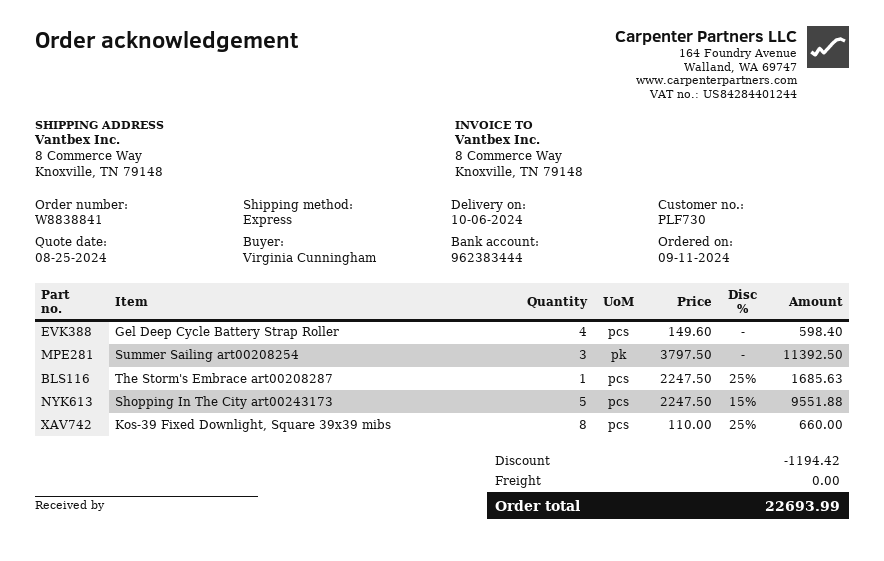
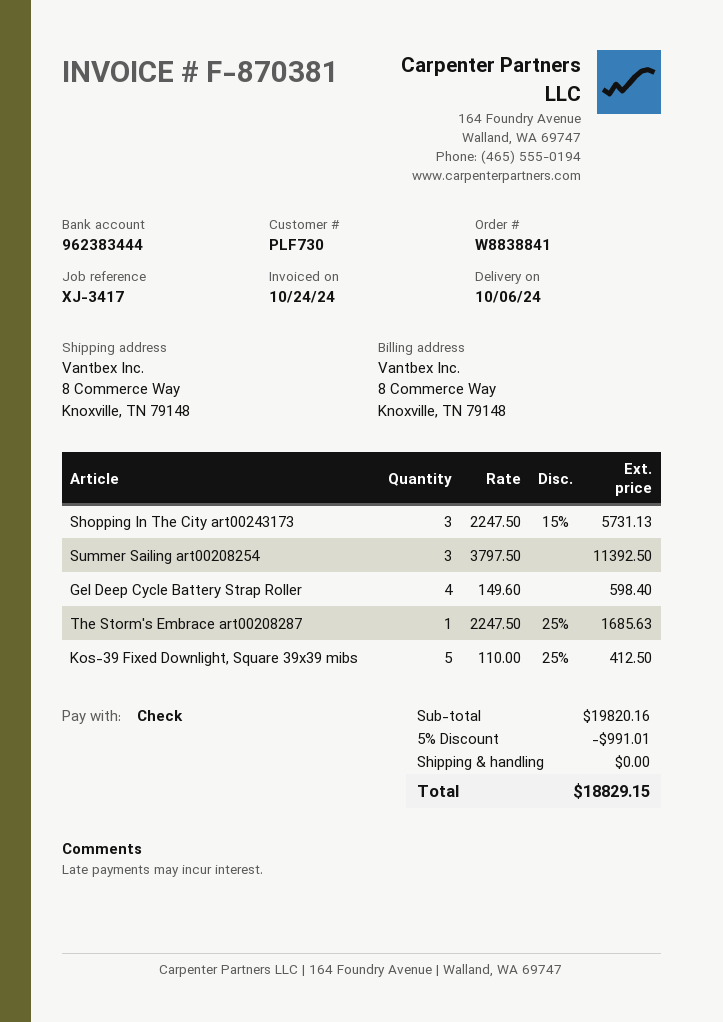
Shopping In The City art00243173: 5 x 2247.50 - 15% = 9551.88 -> 3 x 2247.50 - 15% = 5731.13
Kos-39 Fixed Downlight, Square 39x39 mibs: 8 x 110.00 - 25% = 660.00 -> 5 x 110.00 - 25% = 412.50
discount: 1194.42 -> 991.01
total: 22693.99 -> 18829.15

